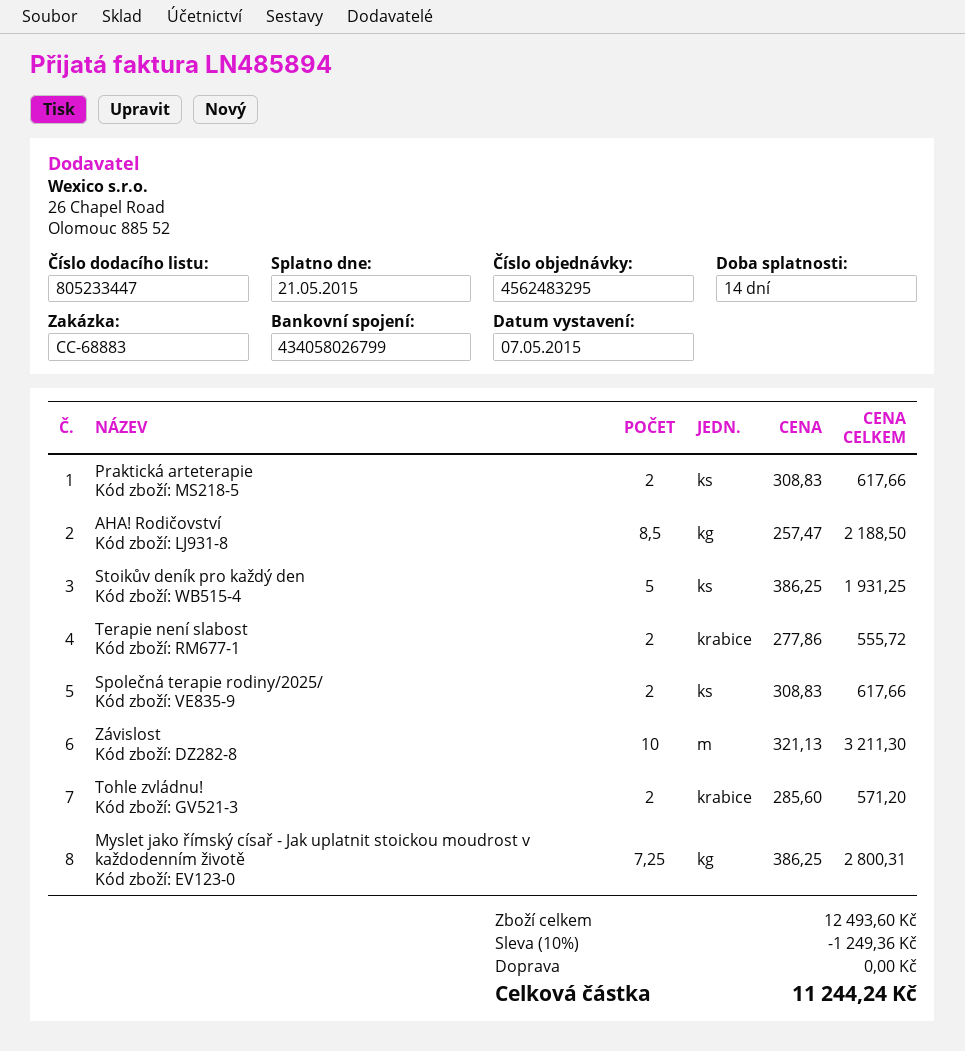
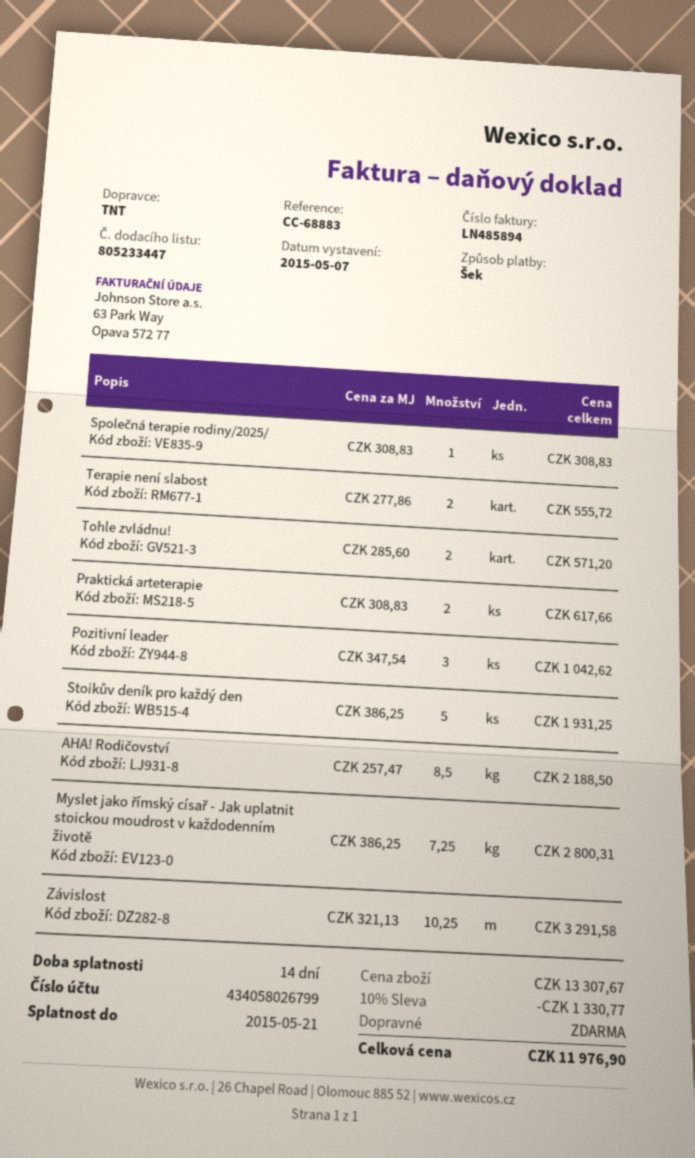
Společná terapie rodiny/2025/: 2 x 308.83 = 617.66 -> 1 x 308.83 = 308.83
Závislost: 10 x 321.13 = 3211.30 -> 10.25 x 321.13 = 3291.58
Pozitivní leader: none -> 3 x 347.54 = 1042.62
subtotal: 12493.60 -> 13307.67
discount: 10% = 1249.36 -> 10% = 1330.77
total: 11244.24 -> 11976.90

